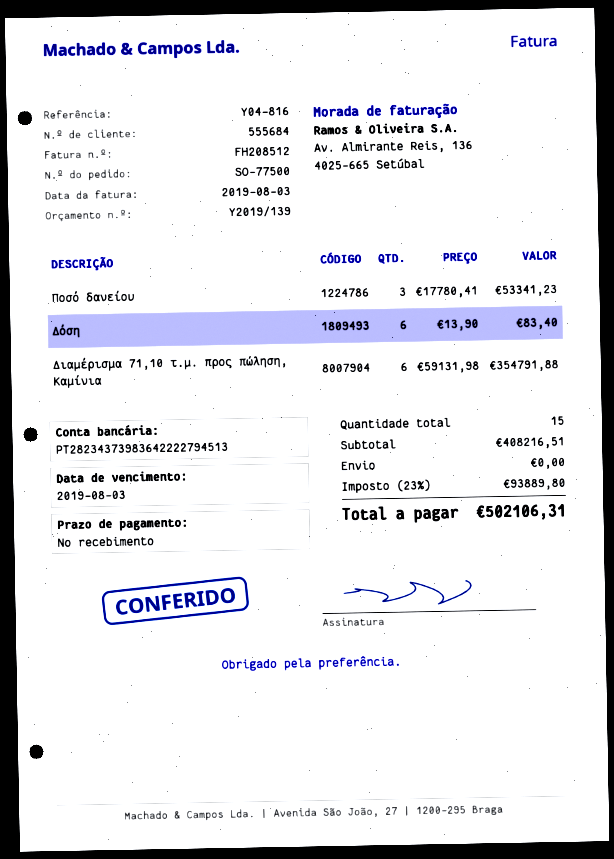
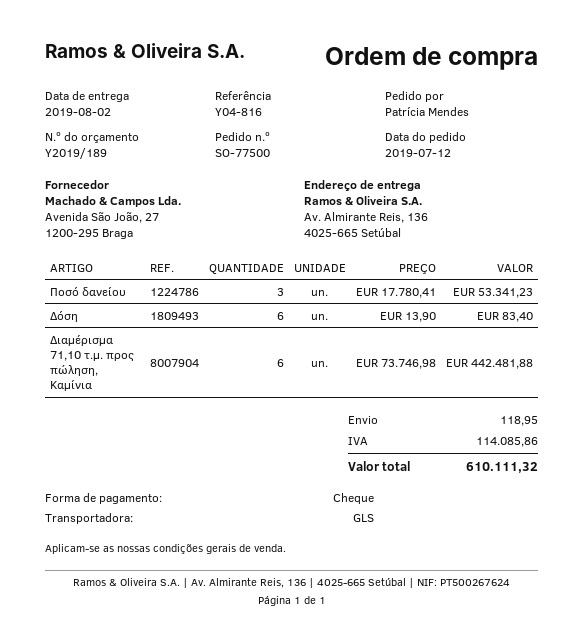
quote number: Y2019/139 -> Y2019/189
Διαμέρισμα 71,10 τ.μ. προς πώληση, Καμίνια: 6 x 59131.98 = 354791.88 -> 6 x 73746.98 = 442481.88
shipping: 0.00 -> 118.95
tax: 93889.80 -> 114085.86
total: 502106.31 -> 610111.32

